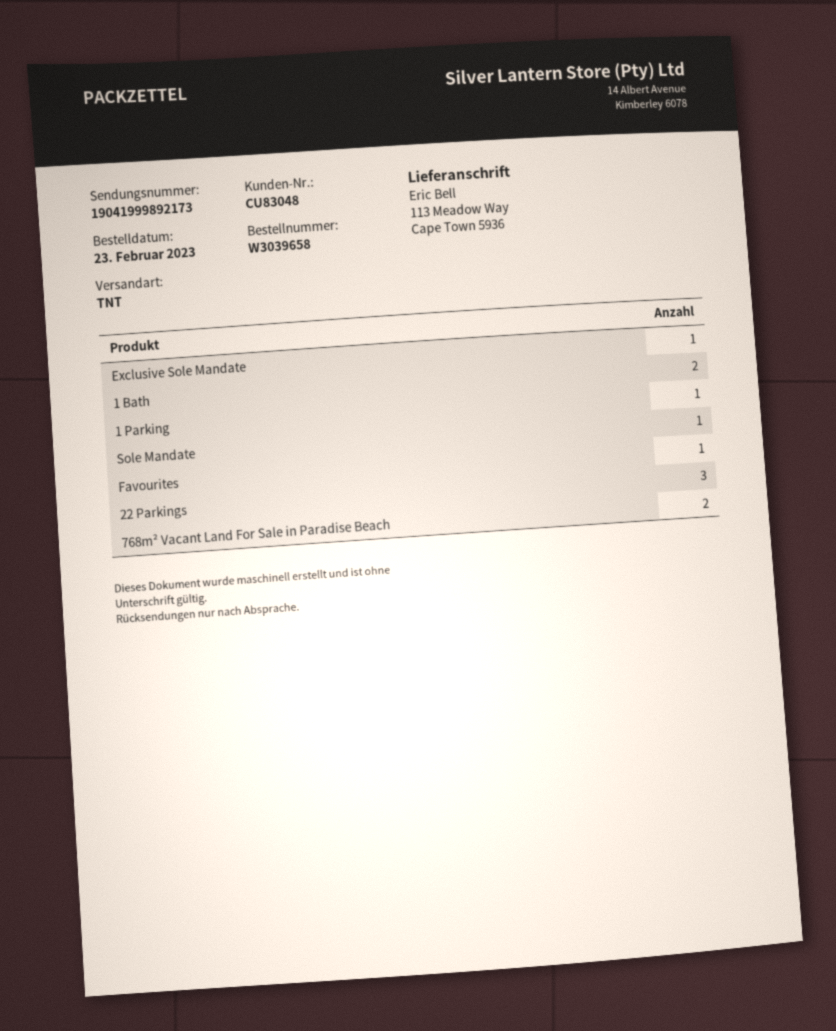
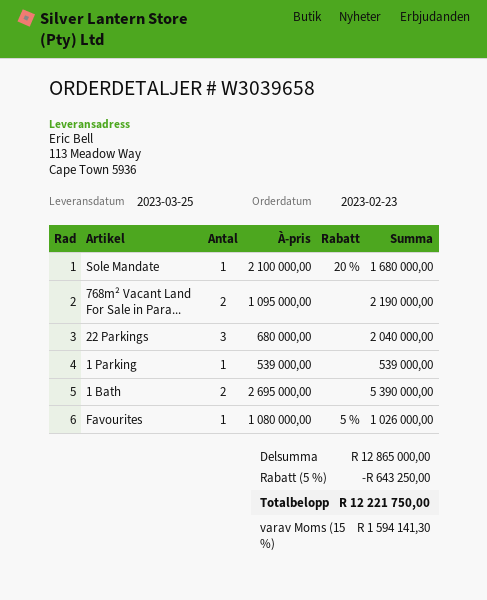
Exclusive Sole Mandate: 1 -> none

